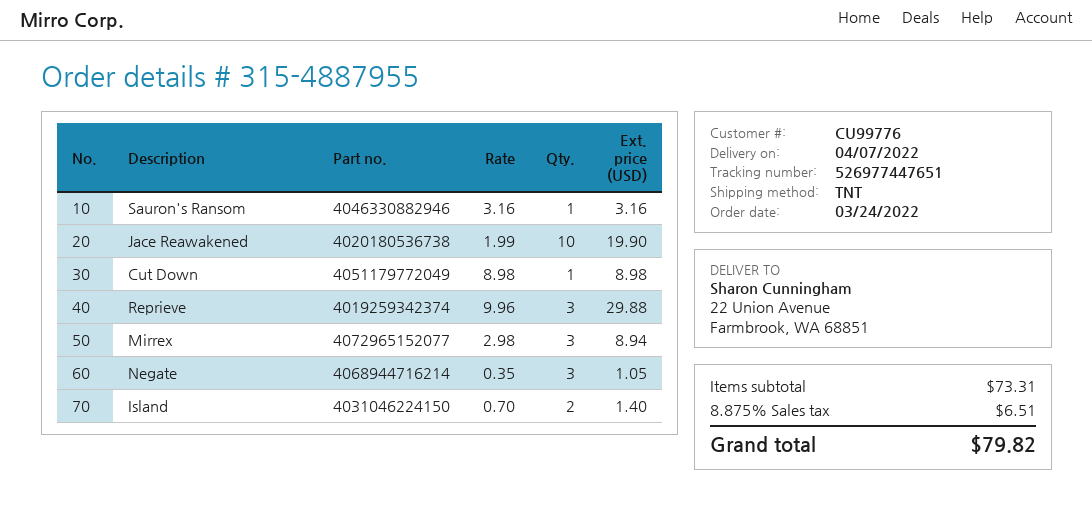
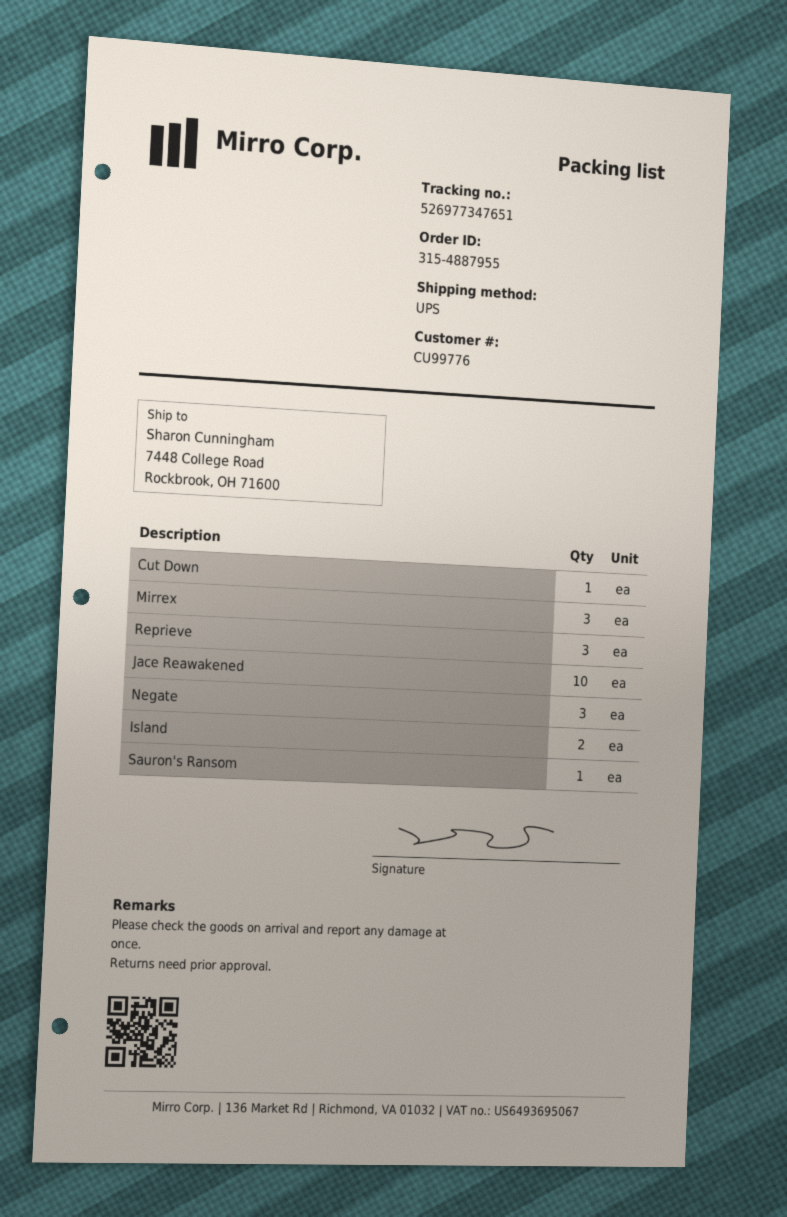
shipping method: TNT -> UPS
tracking number: 526977447651 -> 526977347651
ship to: 22 Union Avenue, Farmbrook, WA 68851 -> 7448 College Road, Rockbrook, OH 71600

